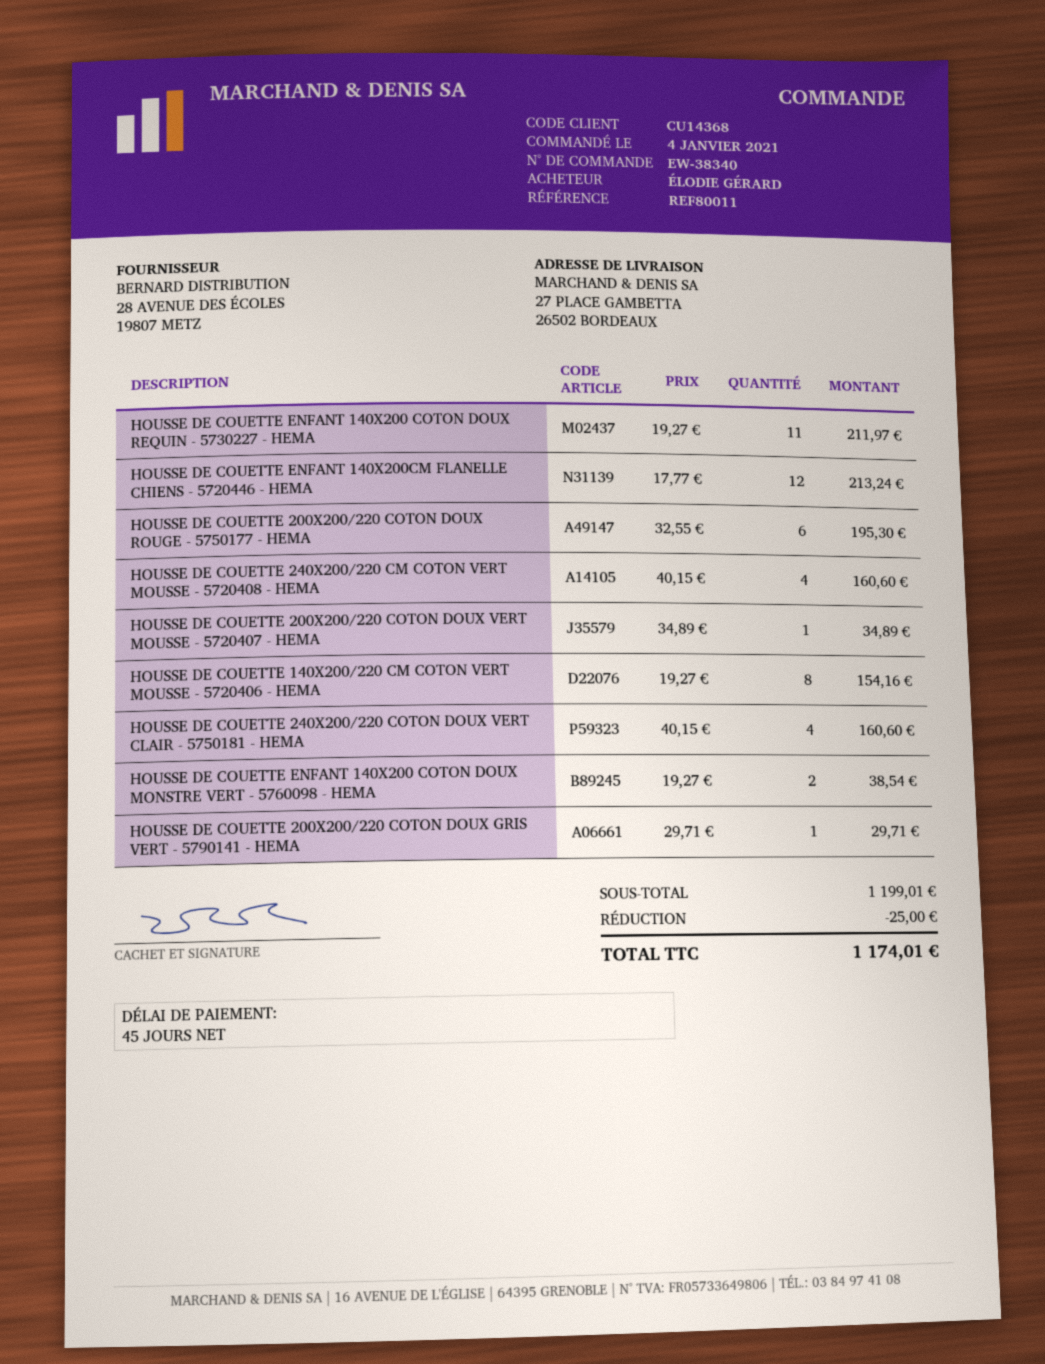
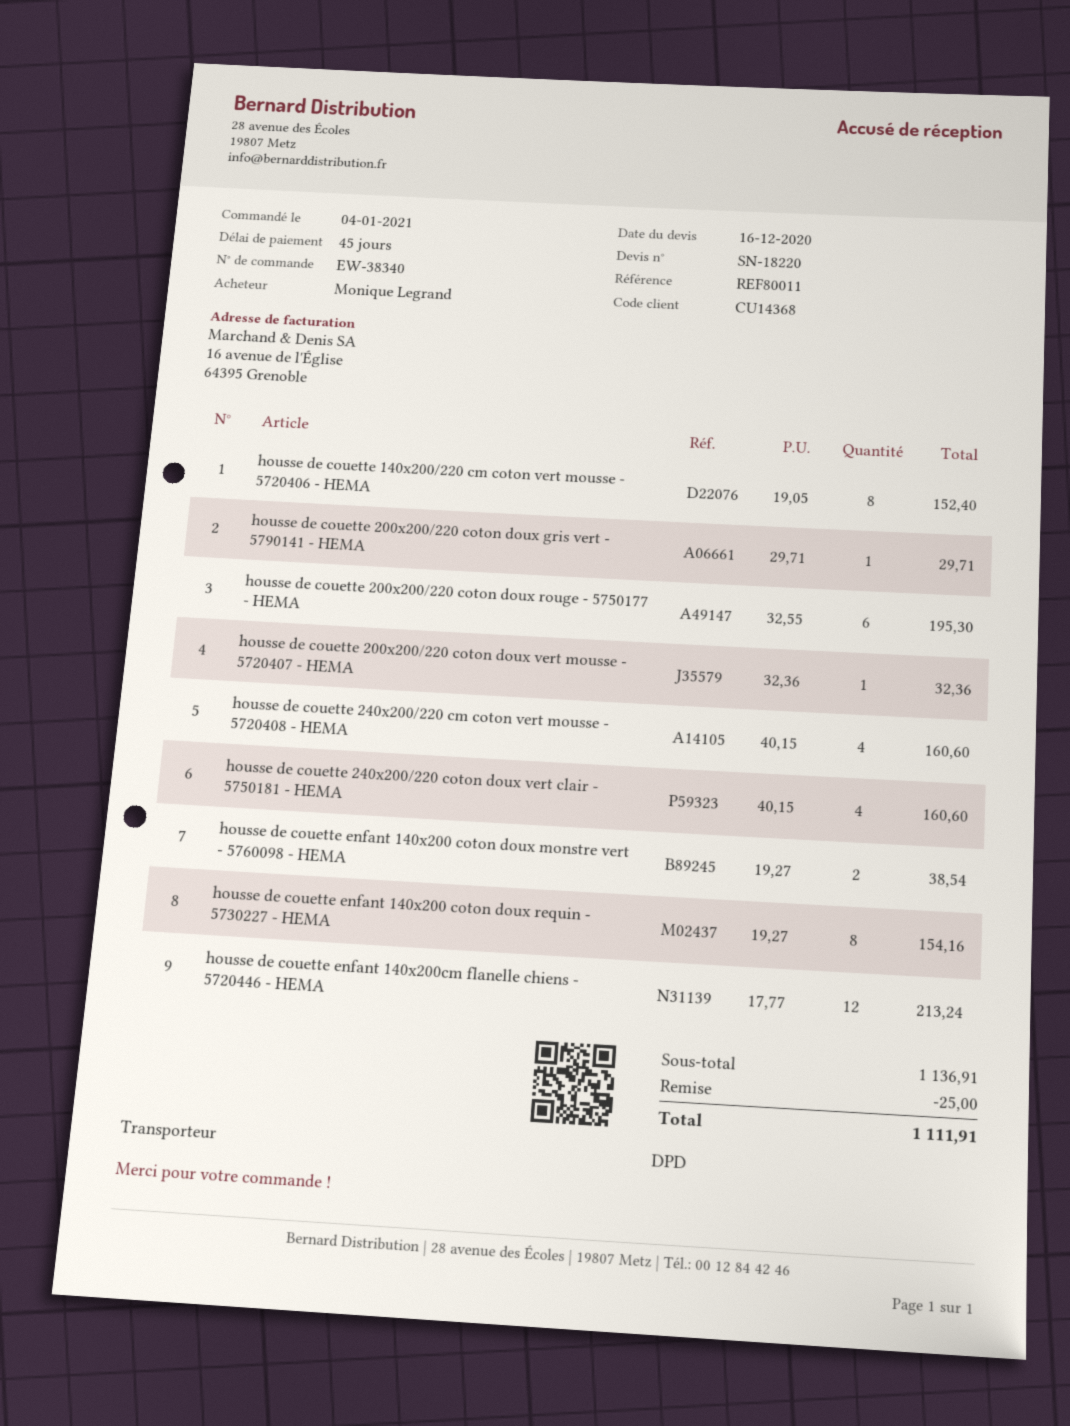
ordered by: ÉLODIE GÉRARD -> Monique Legrand
HOUSSE DE COUETTE ENFANT 140X200 COTON DOUX REQUIN - 5730227 - HEMA: 11 x 19.27 = 211.97 -> 8 x 19.27 = 154.16
HOUSSE DE COUETTE 200X200/220 COTON DOUX VERT MOUSSE - 5720407 - HEMA: 1 x 34.89 = 34.89 -> 1 x 32.36 = 32.36
HOUSSE DE COUETTE 140X200/220 CM COTON VERT MOUSSE - 5720406 - HEMA: 8 x 19.27 = 154.16 -> 8 x 19.05 = 152.40
subtotal: 1199.01 -> 1136.91
total: 1174.01 -> 1111.91

